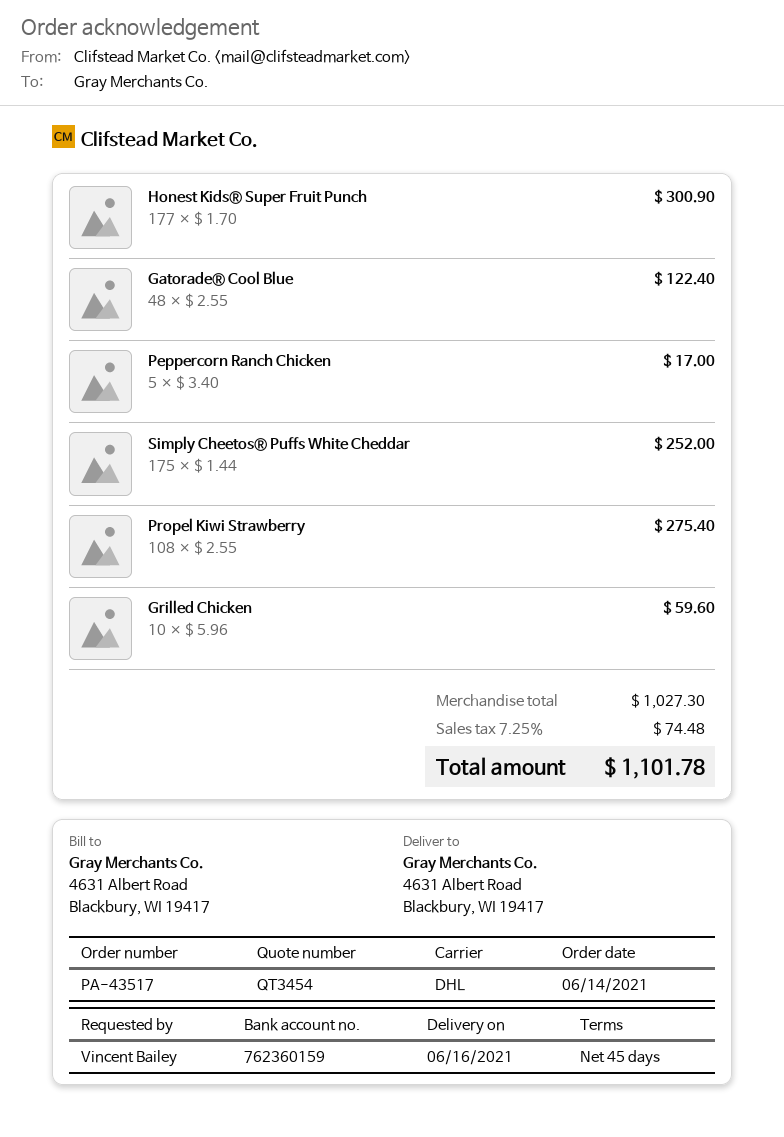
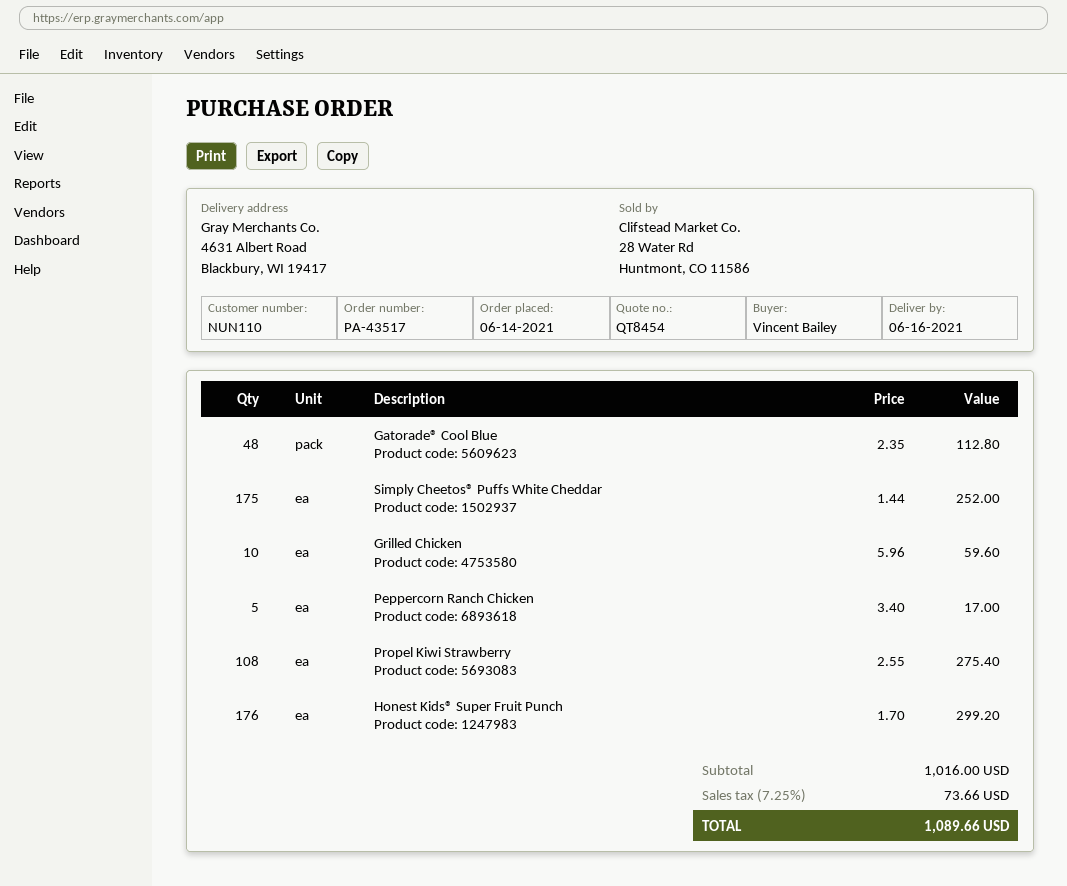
quote number: QT3454 -> QT8454
Honest Kids® Super Fruit Punch: 177 x 1.70 = 300.90 -> 176 x 1.70 = 299.20
Gatorade® Cool Blue: 48 x 2.55 = 122.40 -> 48 x 2.35 = 112.80
subtotal: 1027.30 -> 1016.00
tax: 7.25% = 74.48 -> 7.25% = 73.66
total: 1101.78 -> 1089.66

